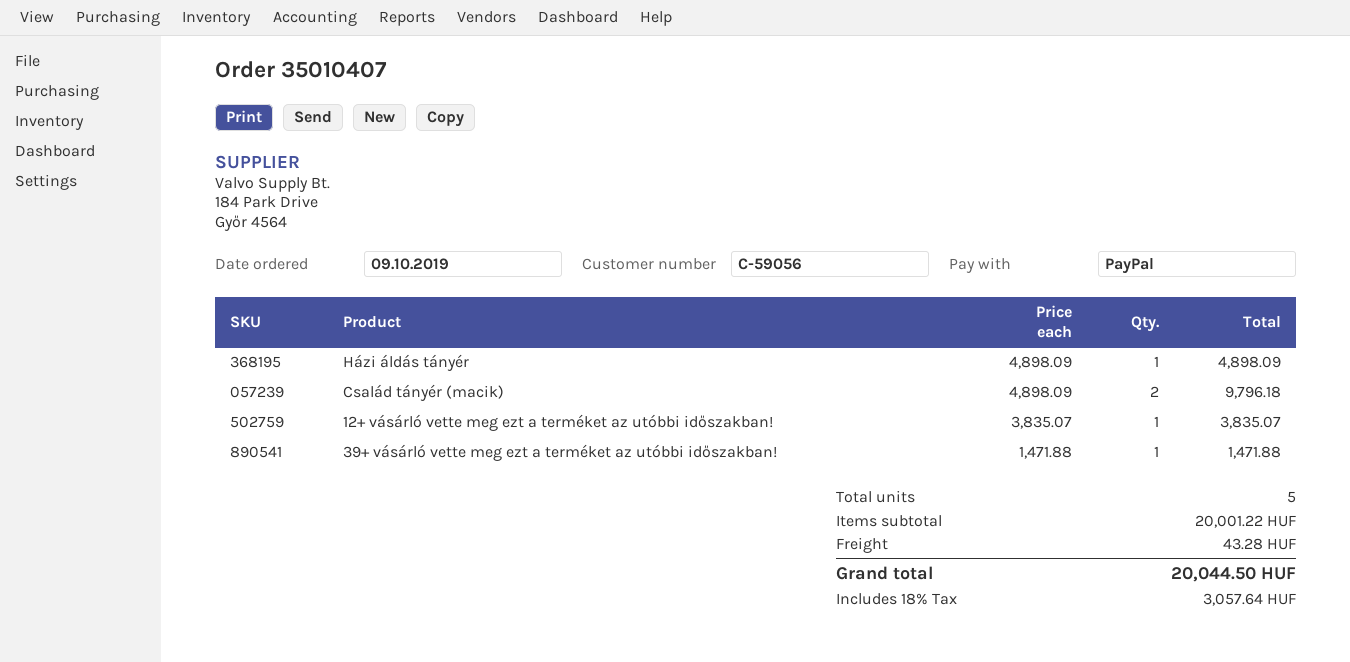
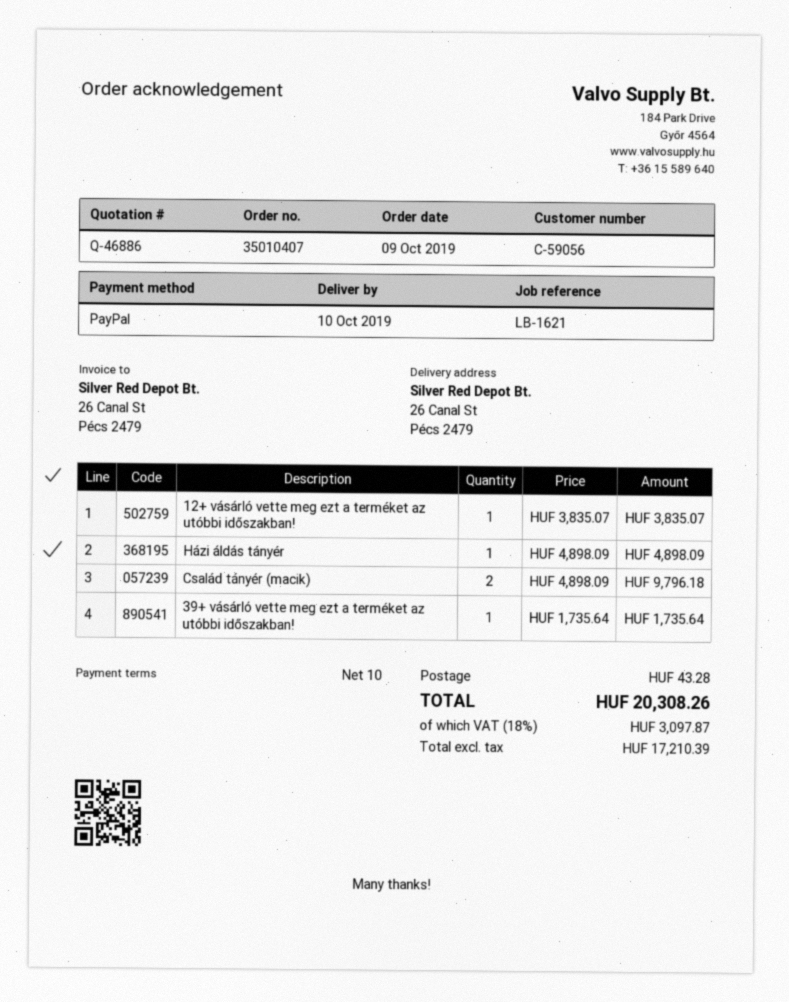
39+ vásárló vette meg ezt a terméket az utóbbi időszakban!: 1 x 1471.88 = 1471.88 -> 1 x 1735.64 = 1735.64
tax: 18% = 3057.64 -> 18% = 3097.87
total: 20044.50 -> 20308.26

